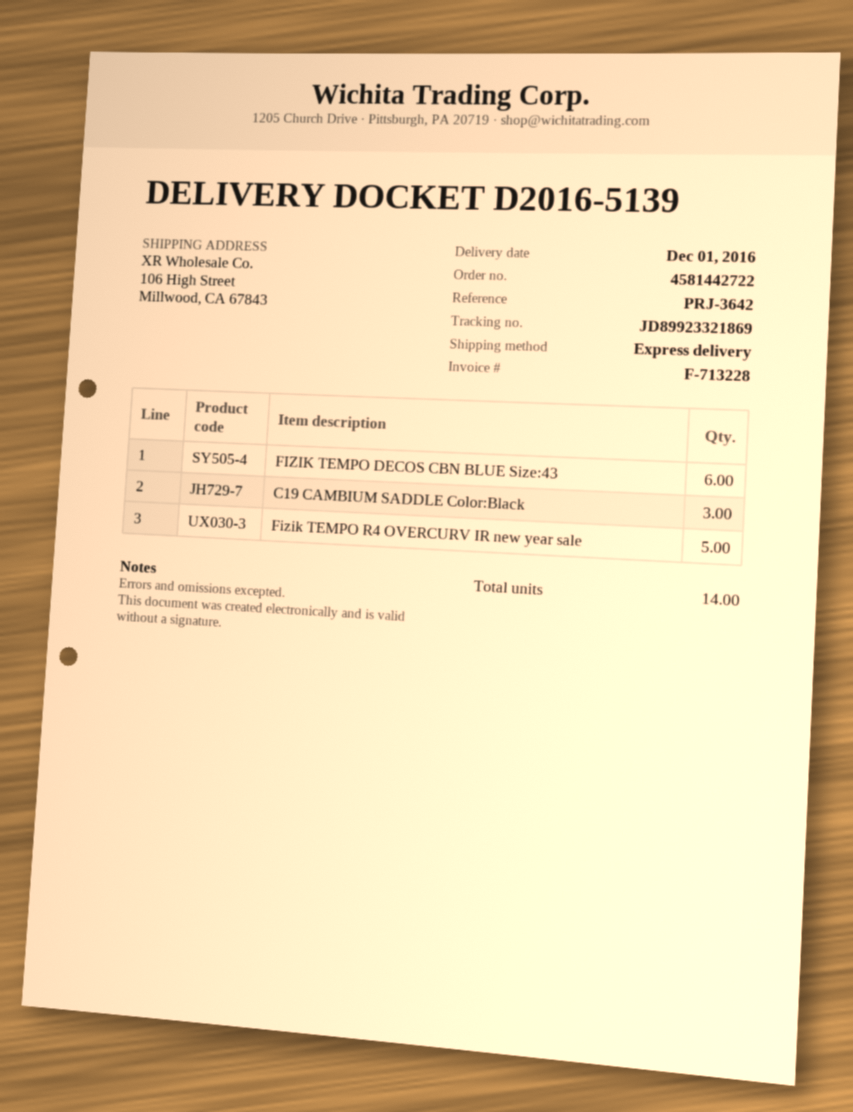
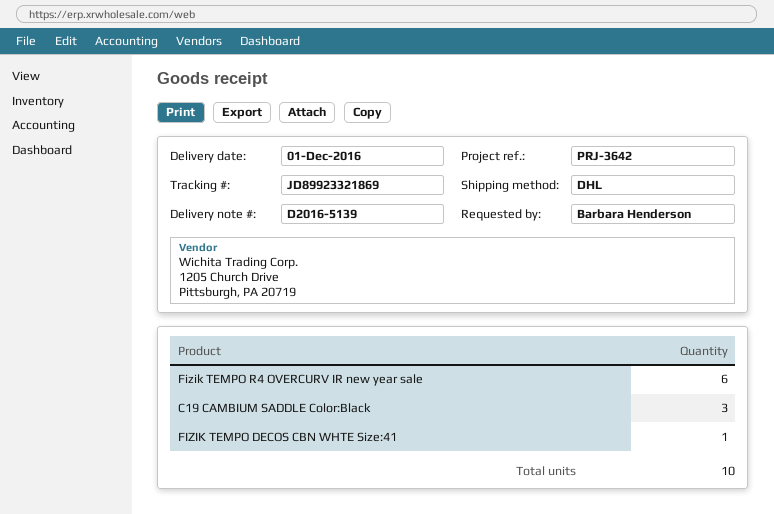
shipping method: express -> DHL
FIZIK TEMPO DECOS CBN BLUE Size:43: 6 -> none
Fizik TEMPO R4 OVERCURV IR new year sale: 5 -> 6
FIZIK TEMPO DECOS CBN WHTE Size:41: none -> 1
total quantity: 14 -> 10

